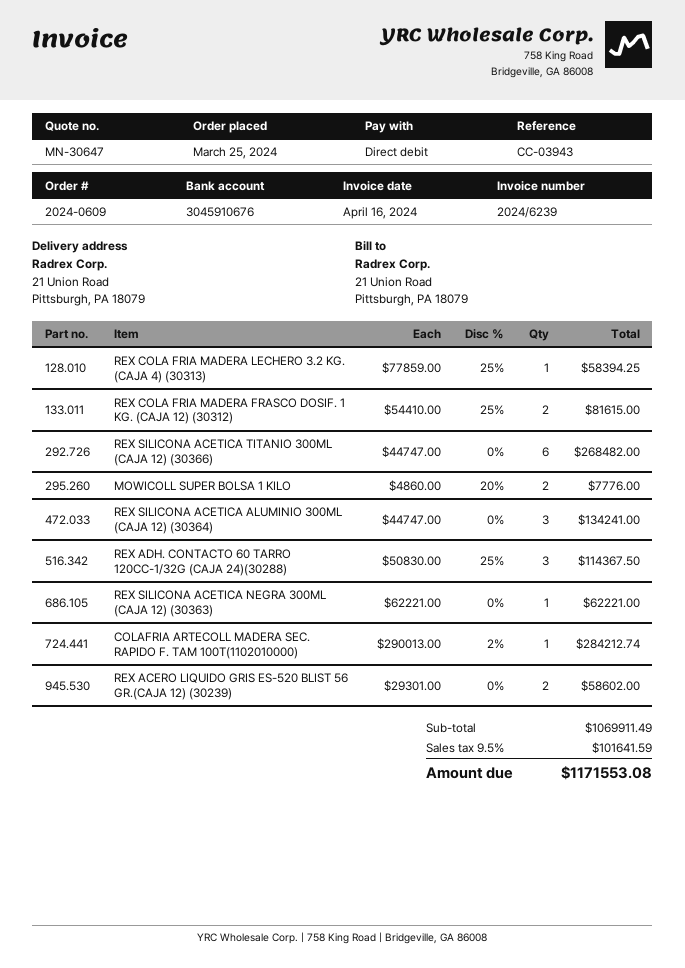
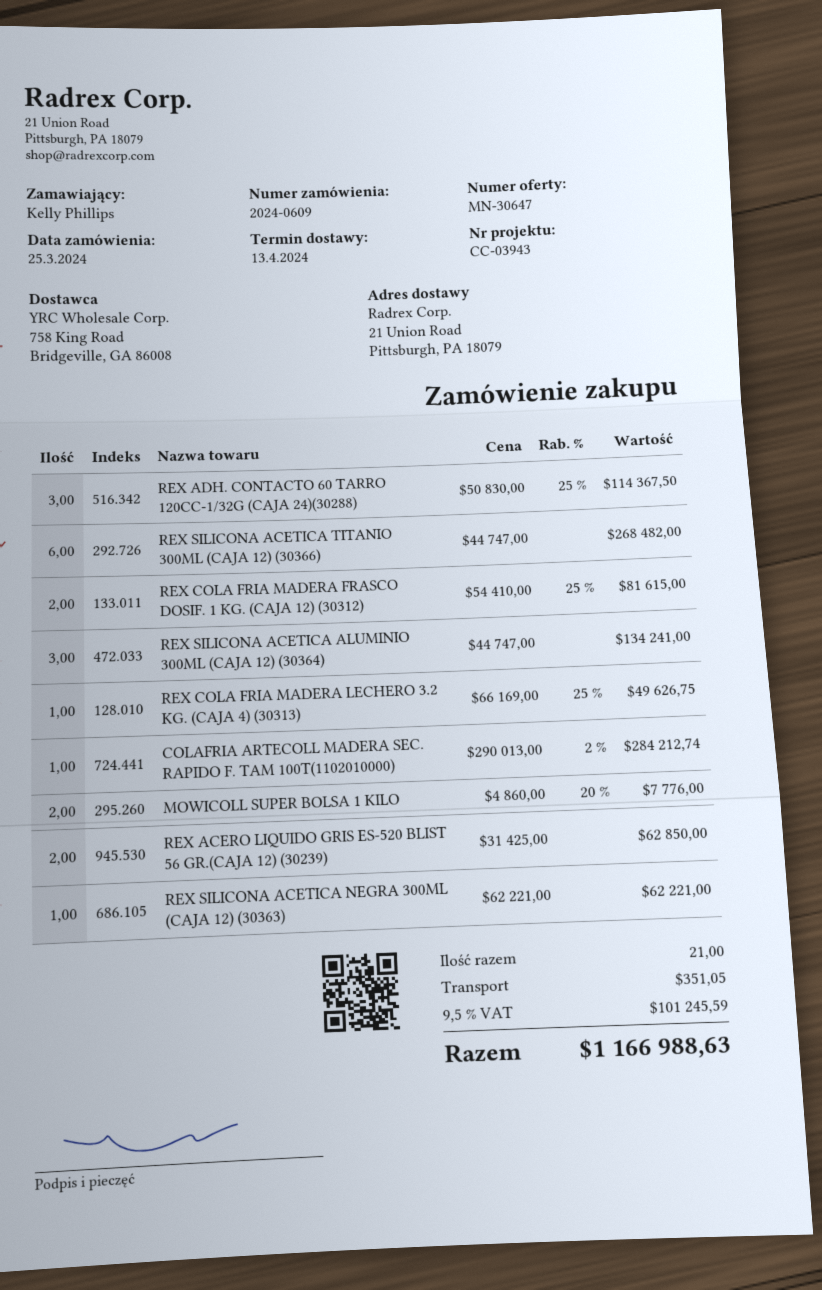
REX COLA FRIA MADERA LECHERO 3.2 KG. (CAJA 4) (30313): 1 x 77859.00 - 25% = 58394.25 -> 1 x 66169.00 - 25% = 49626.75
REX ACERO LIQUIDO GRIS ES-520 BLIST 56 GR.(CAJA 12) (30239): 2 x 29301.00 = 58602.00 -> 2 x 31425.00 = 62850.00
shipping: none -> 351.05
tax: 9.5% = 101641.59 -> 9.5% = 101245.59
total: 1171553.08 -> 1166988.63

